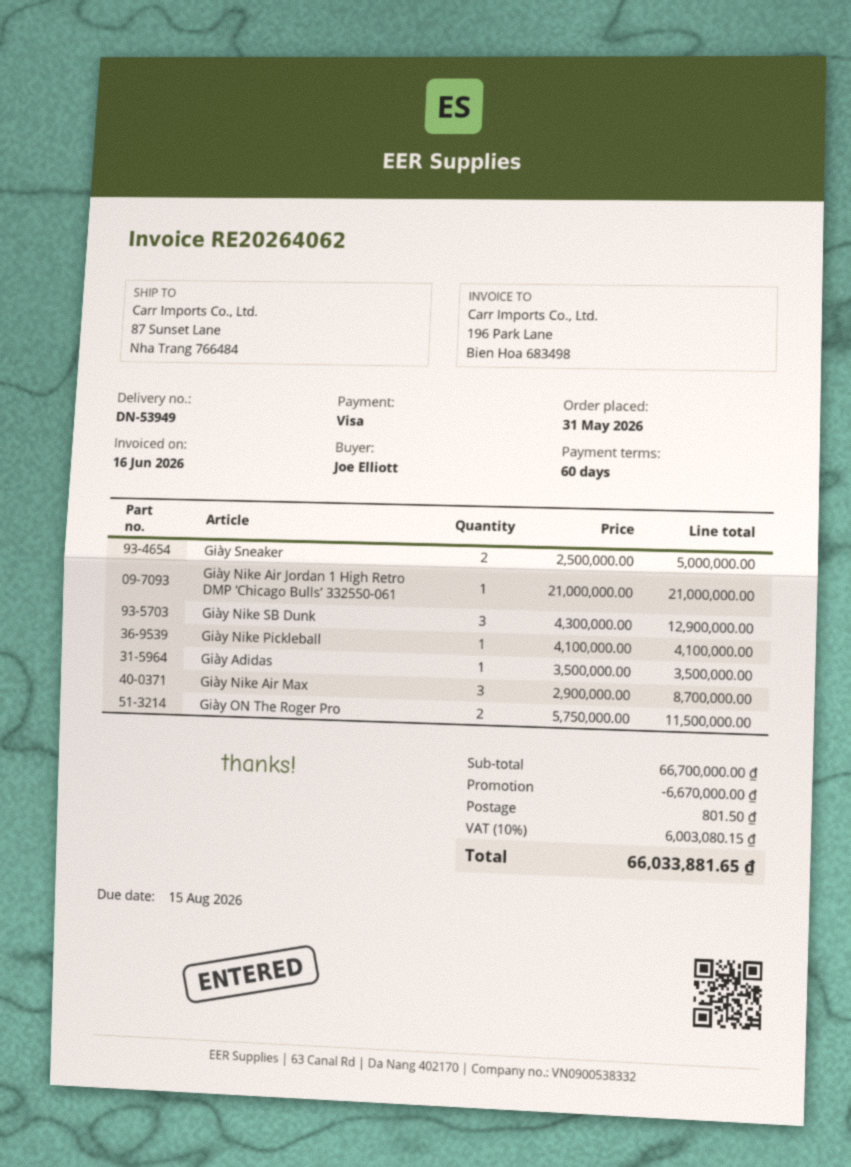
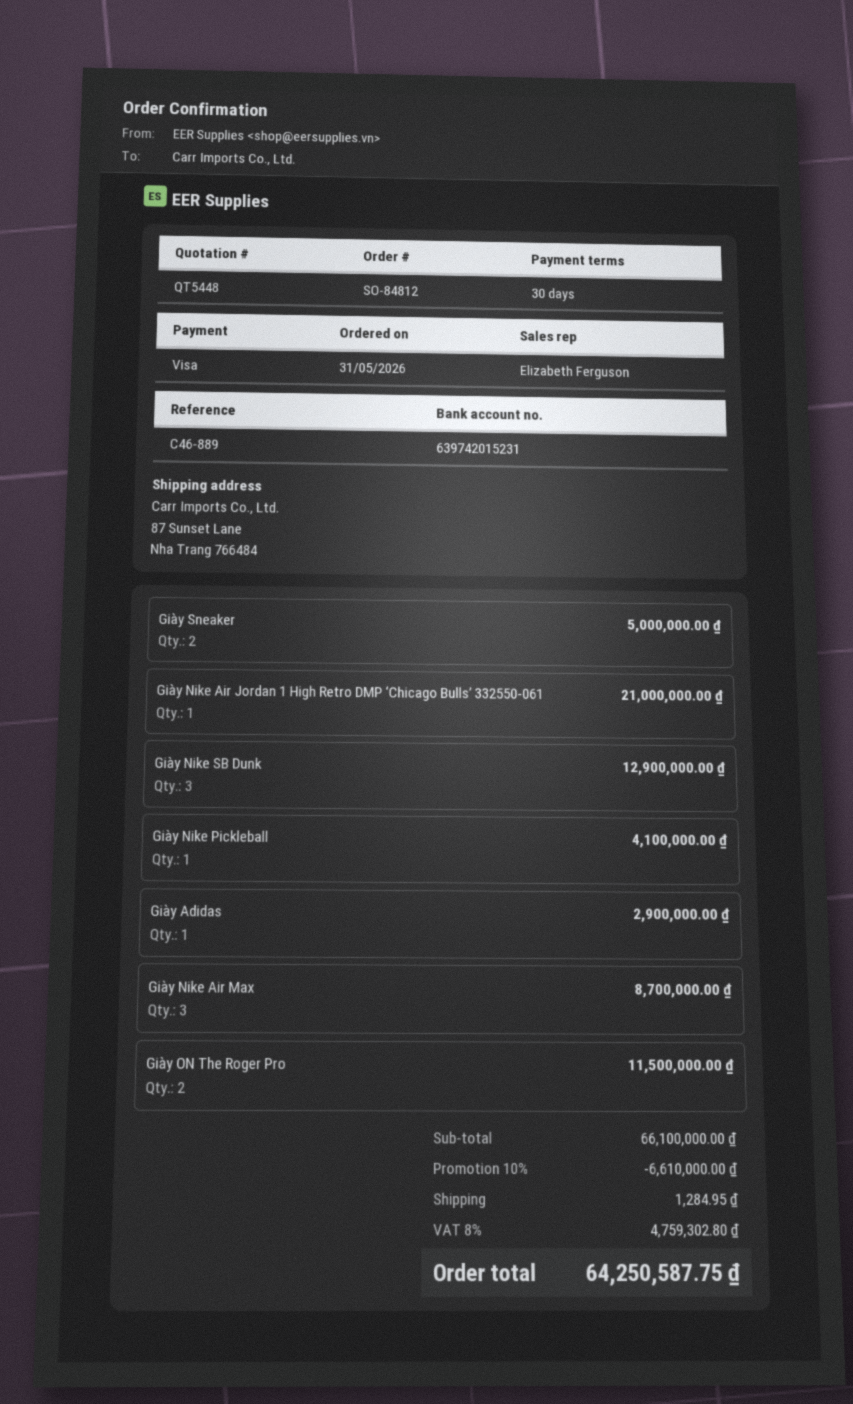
payment terms: 60 days -> 30 days
Giày Adidas: 1 for 3500000.00 -> 1 for 2900000.00
subtotal: 66700000.00 -> 66100000.00
discount: 6670000.00 -> 6610000.00
shipping: 801.50 -> 1284.95
tax: 10% = 6003080.15 -> 8% = 4759302.80
total: 66033881.65 -> 64250587.75

